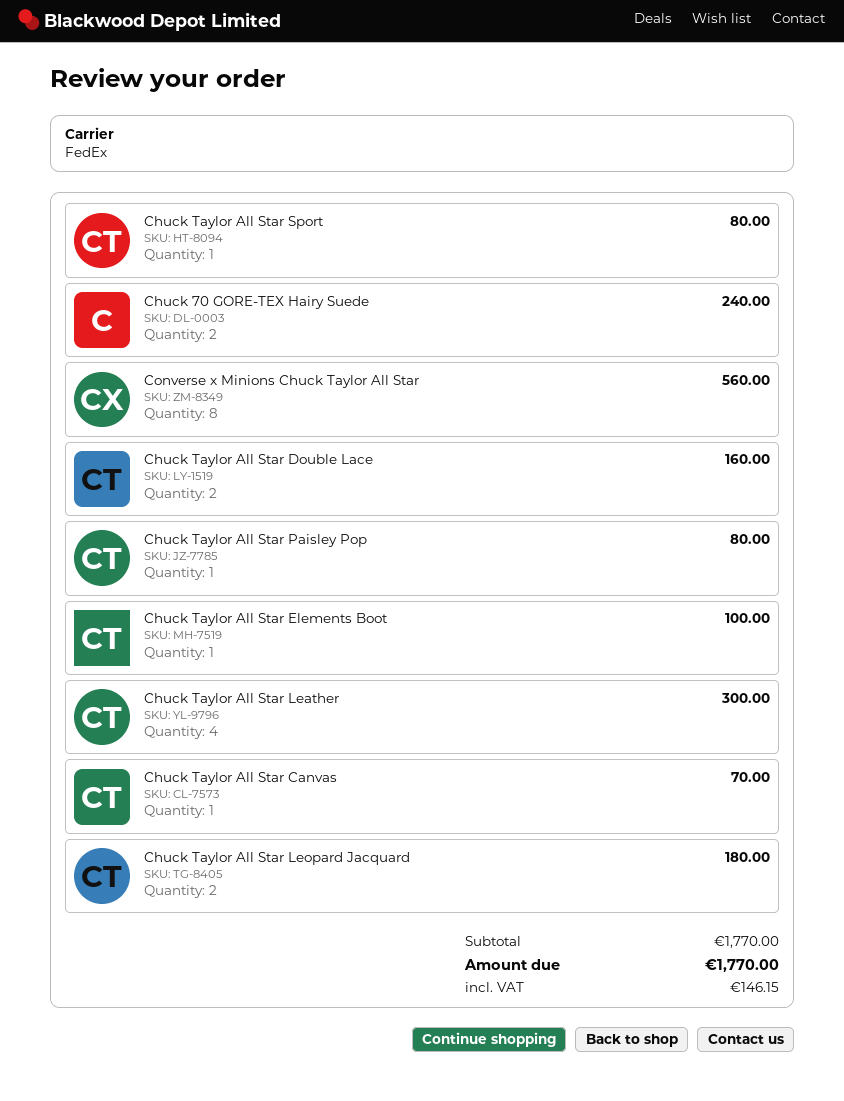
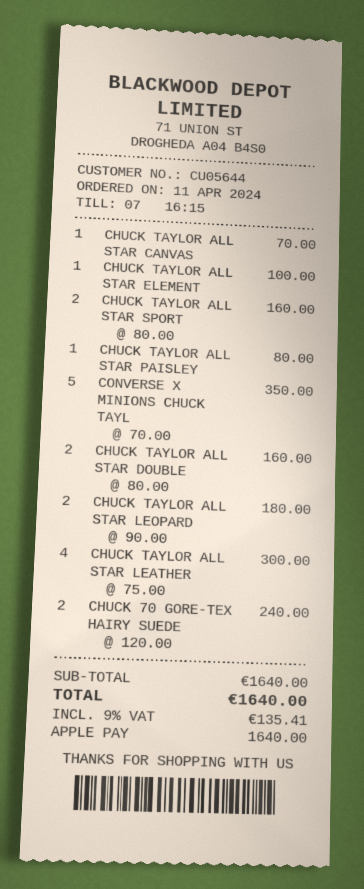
Chuck Taylor All Star Sport: 1 for 80.00 -> 2 for 160.00
Converse x Minions Chuck Taylor All Star: 8 for 560.00 -> 5 for 350.00
subtotal: 1770.00 -> 1640.00
tax: 146.15 -> 135.41
total: 1770.00 -> 1640.00

